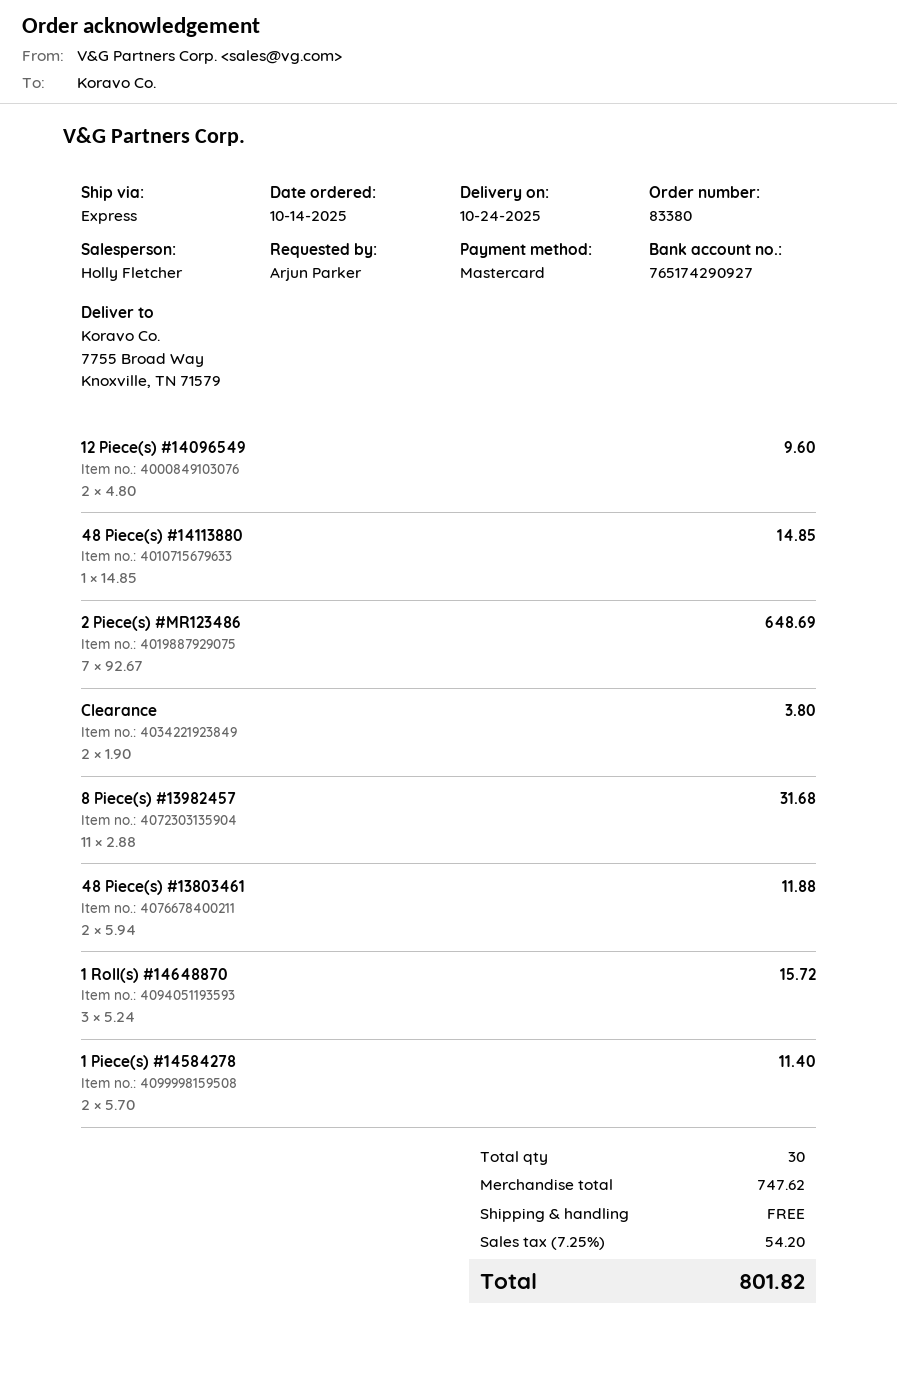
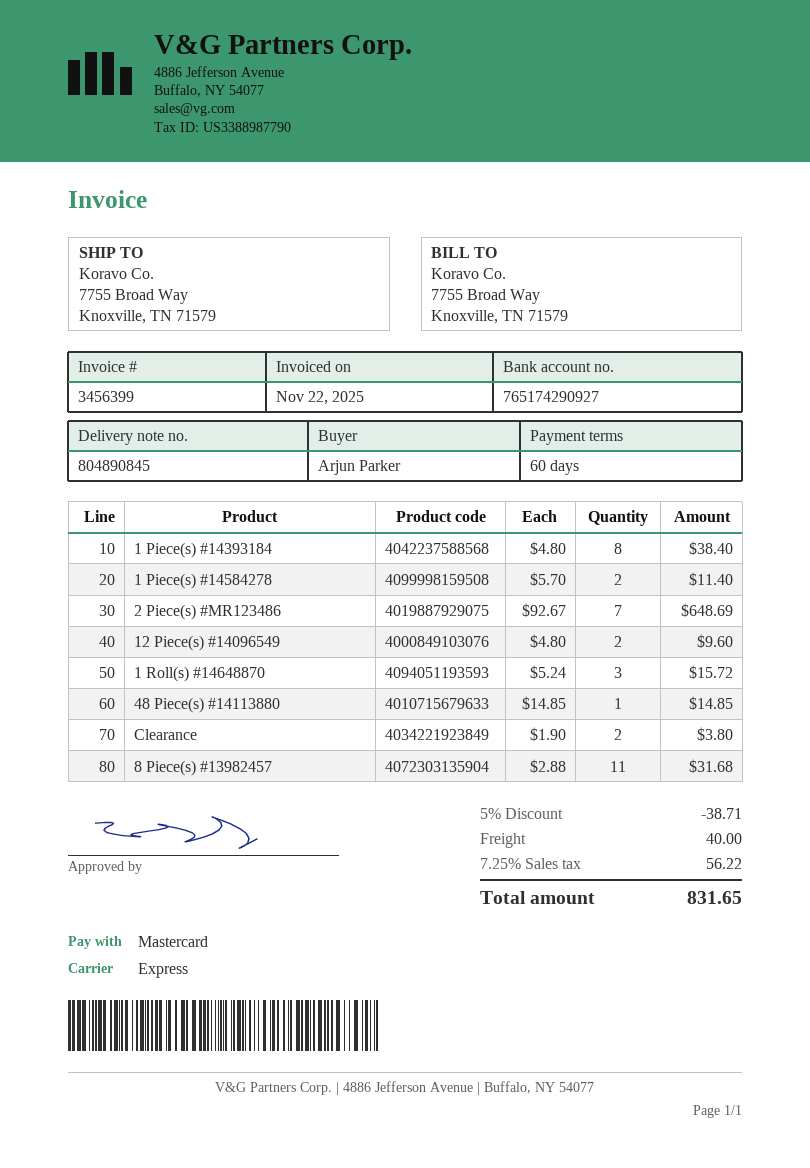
48 Piece(s) #13803461: 2 x 5.94 = 11.88 -> none
1 Piece(s) #14393184: none -> 8 x 4.80 = 38.40
discount: none -> 5% = 38.71
shipping: 0.00 -> 40.00
tax: 7.25% = 54.20 -> 7.25% = 56.22
total: 801.82 -> 831.65

